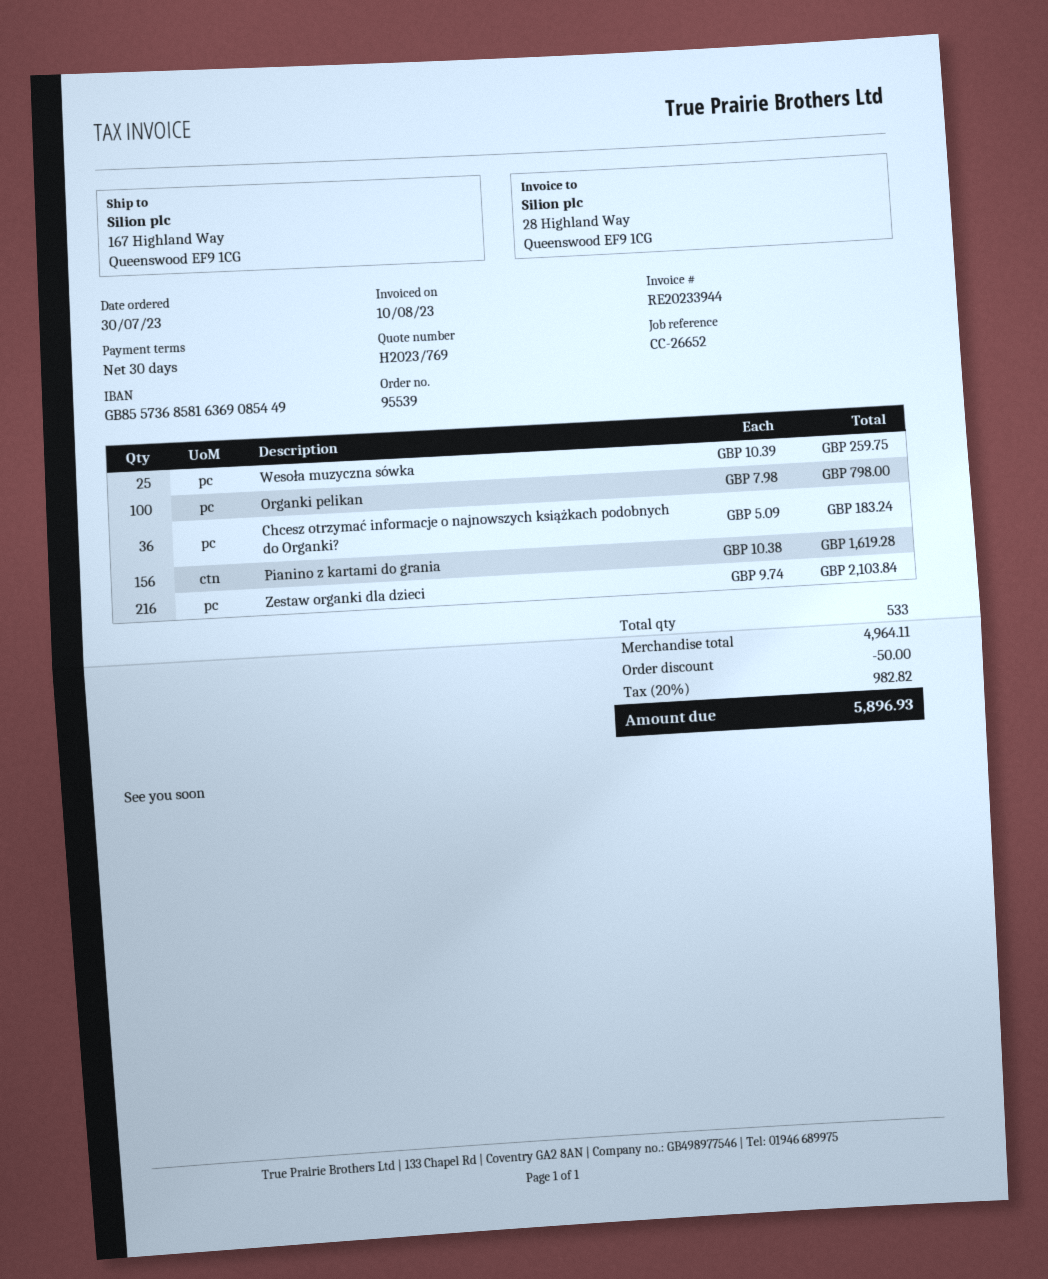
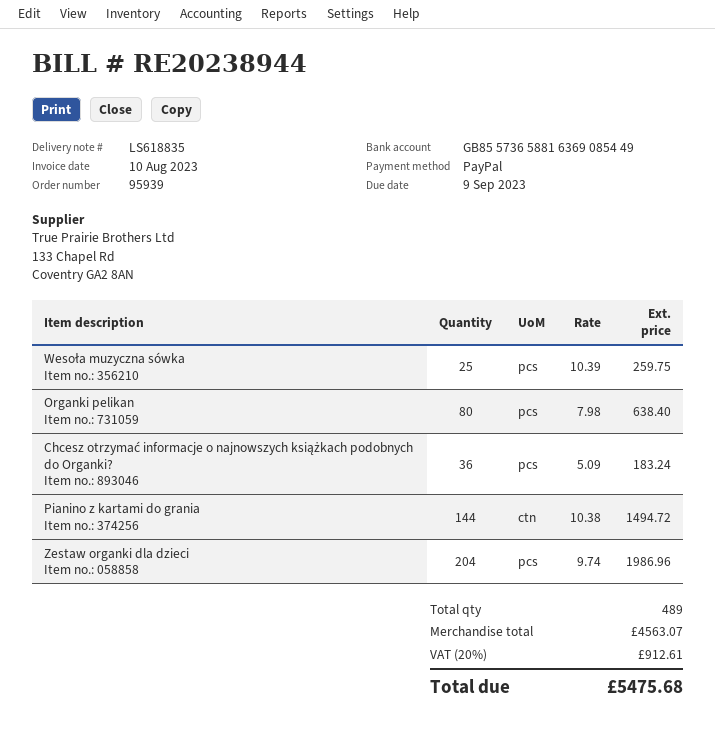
order number: 95539 -> 95939
invoice number: RE20233944 -> RE20238944
bank account: GB85573685816369085449 -> GB85573658816369085449
Organki pelikan: 100 x 7.98 = 798.00 -> 80 x 7.98 = 638.40
Pianino z kartami do grania: 156 x 10.38 = 1619.28 -> 144 x 10.38 = 1494.72
Zestaw organki dla dzieci: 216 x 9.74 = 2103.84 -> 204 x 9.74 = 1986.96
total quantity: 533 -> 489
subtotal: 4964.11 -> 4563.07
discount: 50.00 -> none
tax: 20% = 982.82 -> 20% = 912.61
total: 5896.93 -> 5475.68

